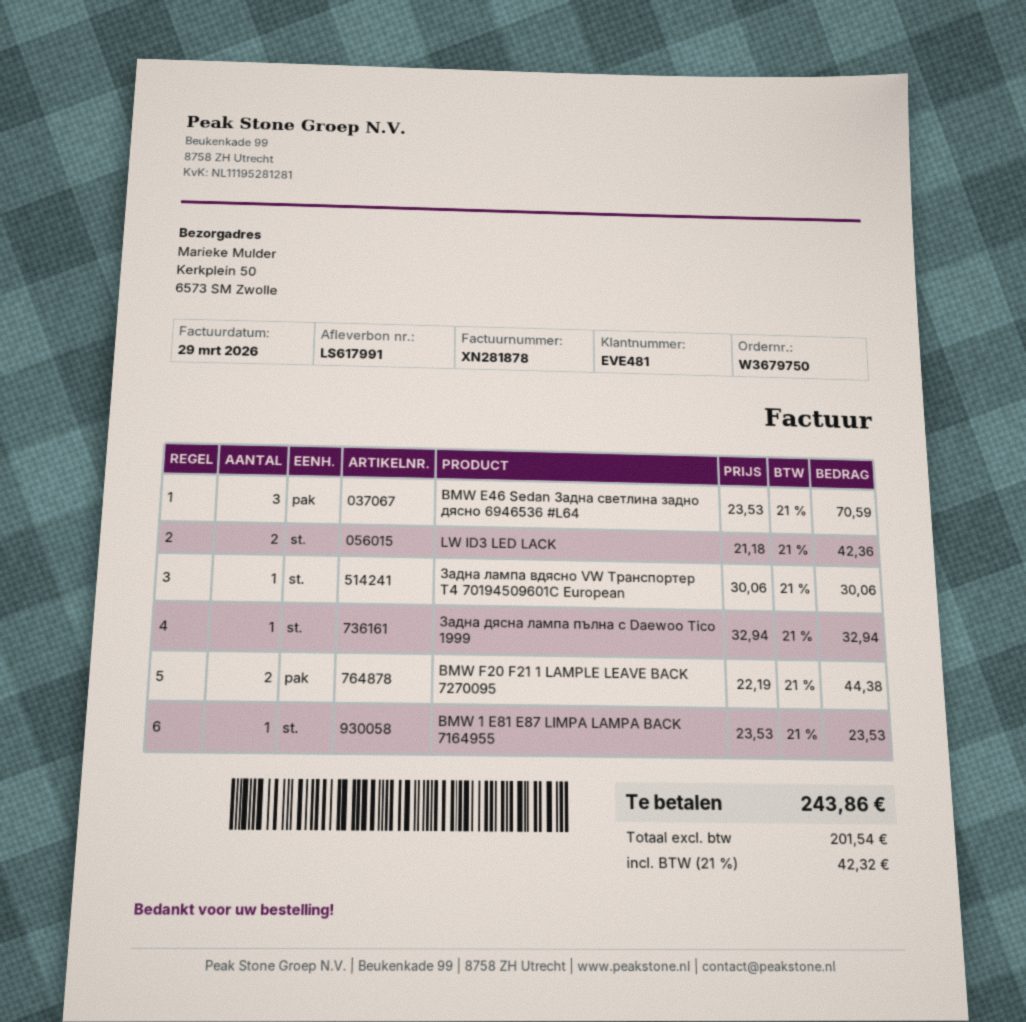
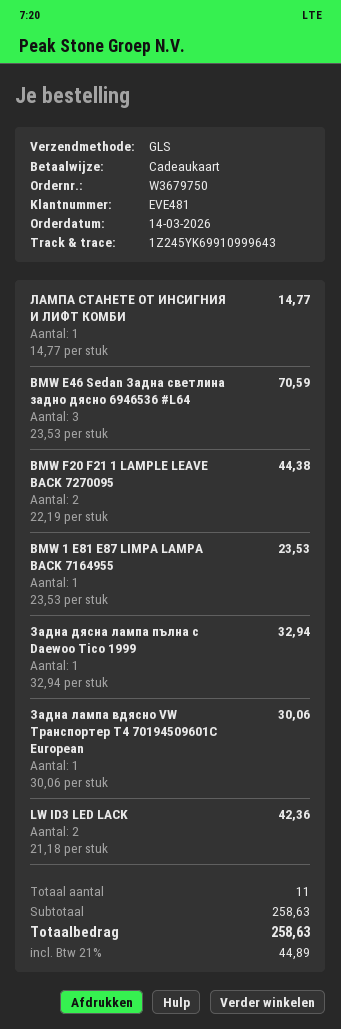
ЛАМПА СТАНЕТЕ ОТ ИНСИГНИЯ И ЛИФТ КОМБИ: none -> 1 x 14.77 = 14.77
tax: 21% = 42.32 -> 21% = 44.89
total: 243.86 -> 258.63

